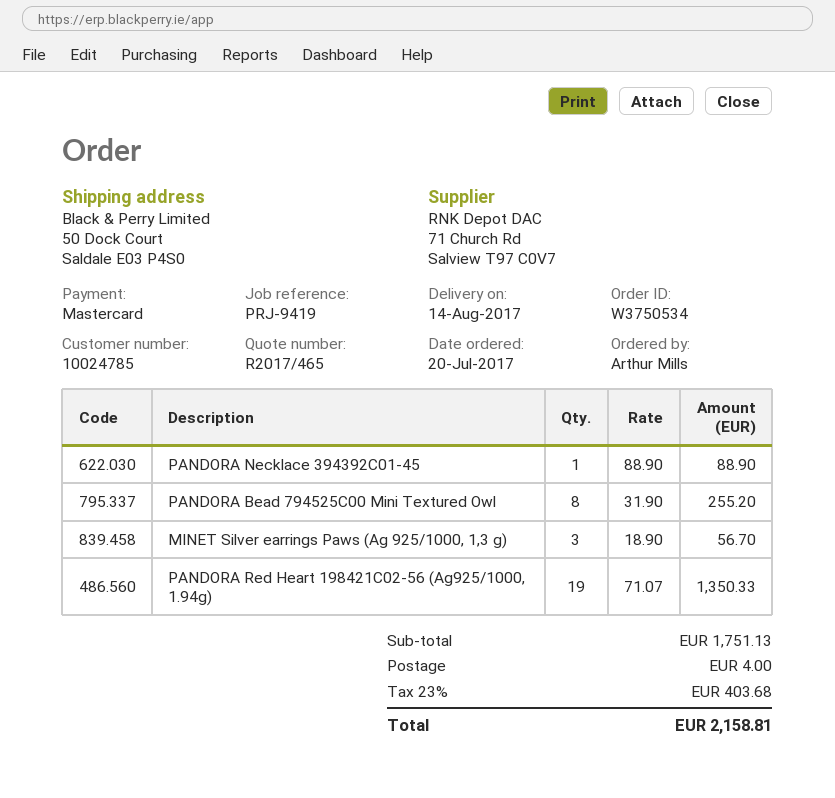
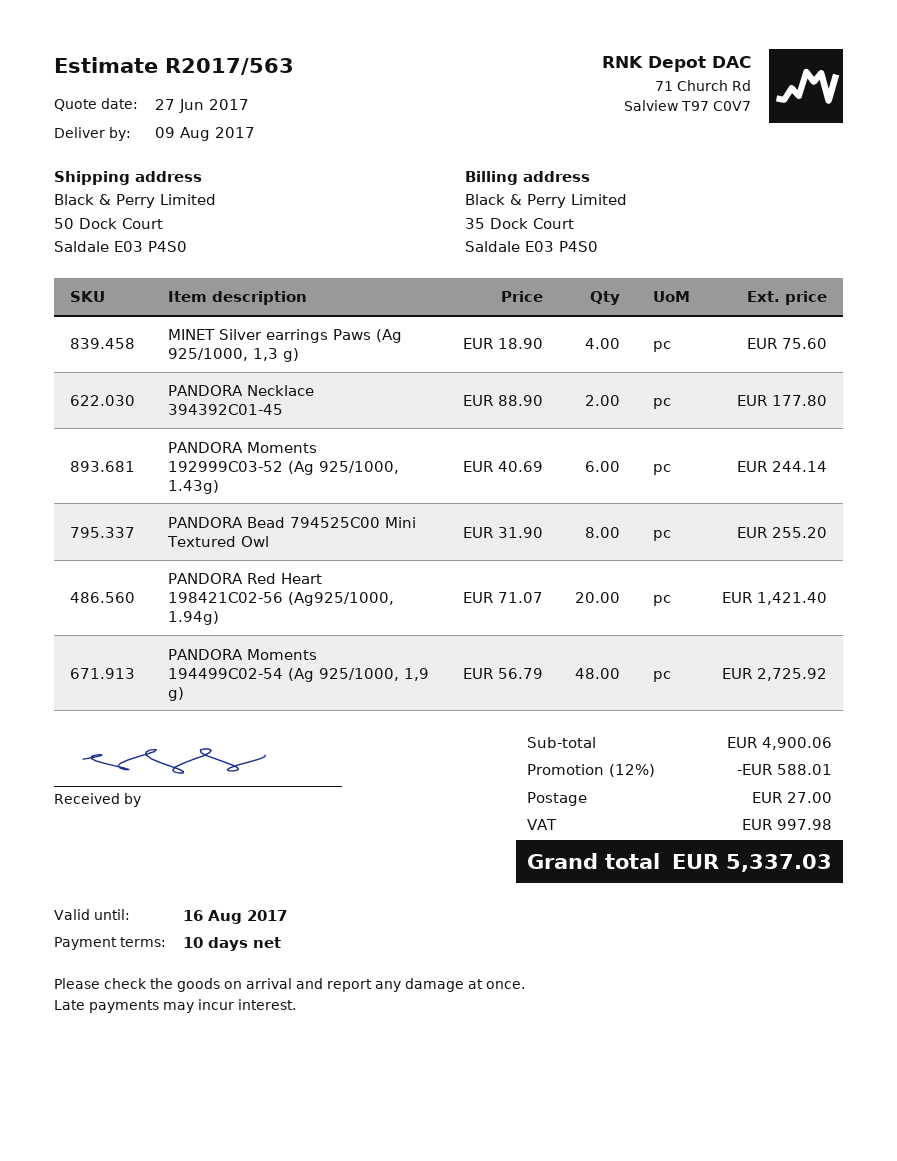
quote number: R2017/465 -> R2017/563
delivery date: 2017-08-14 -> 2017-08-09
PANDORA Necklace 394392C01-45: 1 x 88.90 = 88.90 -> 2 x 88.90 = 177.80
MINET Silver earrings Paws (Ag 925/1000, 1,3 g): 3 x 18.90 = 56.70 -> 4 x 18.90 = 75.60
PANDORA Red Heart 198421C02-56 (Ag925/1000, 1.94g): 19 x 71.07 = 1350.33 -> 20 x 71.07 = 1421.40
PANDORA Moments 192999C03-52 (Ag 925/1000, 1.43g): none -> 6 x 40.69 = 244.14
PANDORA Moments 194499C02-54 (Ag 925/1000, 1,9 g): none -> 48 x 56.79 = 2725.92
subtotal: 1751.13 -> 4900.06
discount: none -> 12% = 588.01
shipping: 4.00 -> 27.00
tax: 403.68 -> 997.98
total: 2158.81 -> 5337.03

